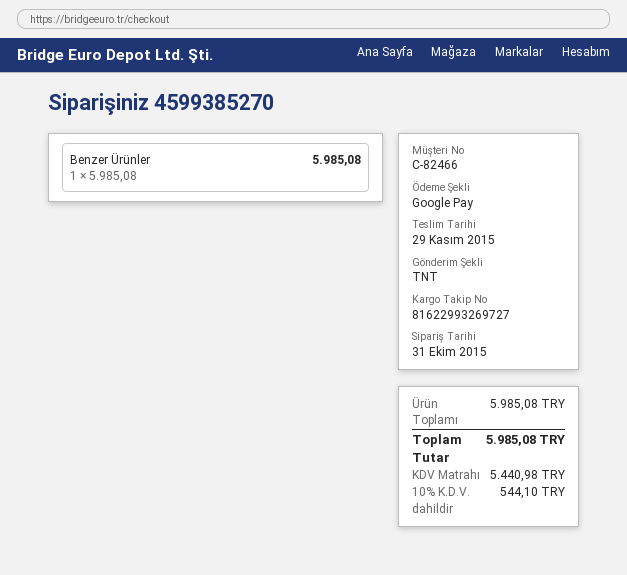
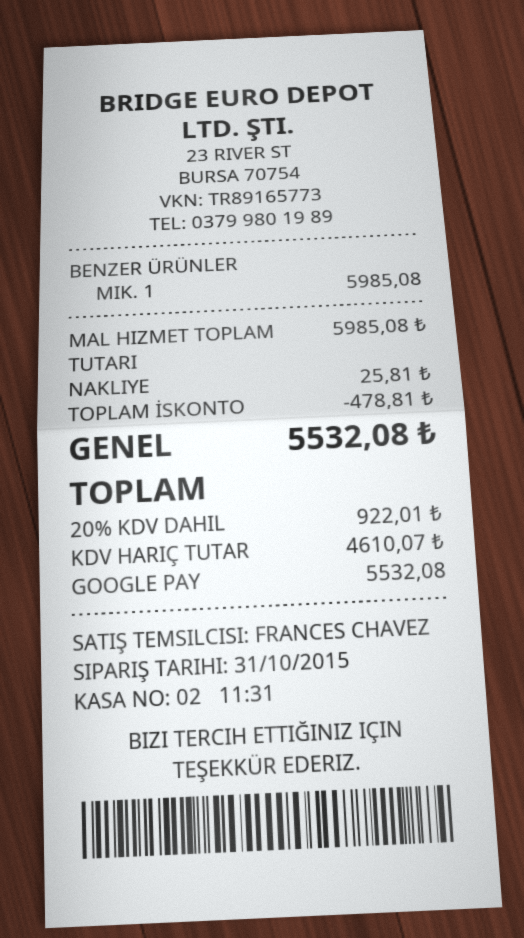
discount: none -> 478.81
shipping: none -> 25.81
net: 5440.98 -> 4610.07
tax: 10% = 544.10 -> 20% = 922.01
total: 5985.08 -> 5532.08

